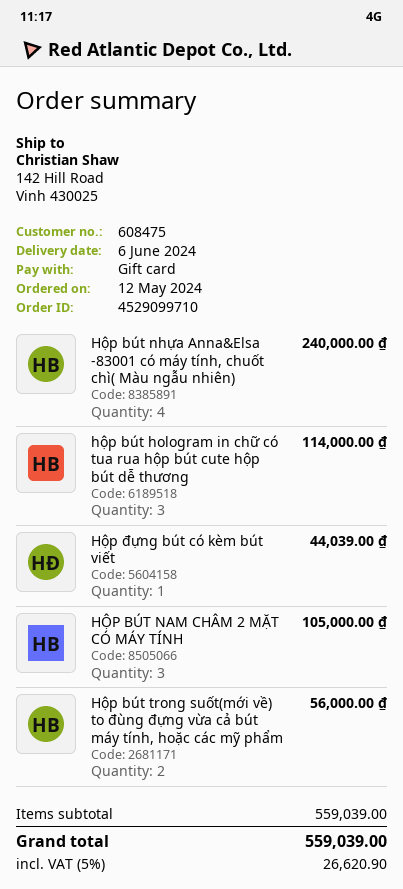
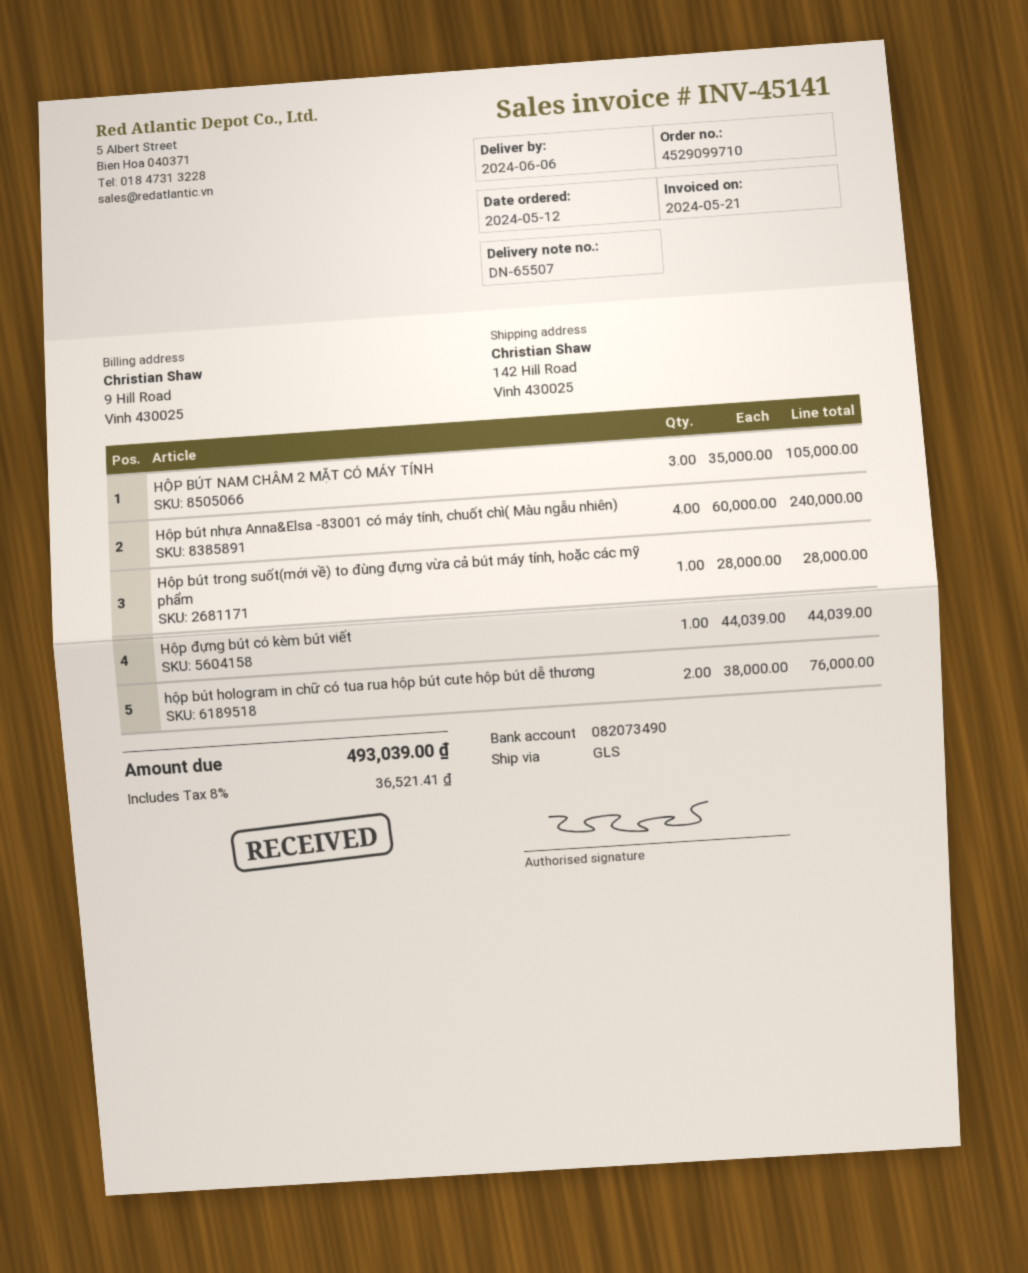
hộp bút hologram in chữ có tua rua hộp bút cute hộp bút dễ thương: 3 for 114000.00 -> 2 for 76000.00
Hộp bút trong suốt(mới về) to đùng đựng vừa cả bút máy tính, hoặc các mỹ phẩm: 2 for 56000.00 -> 1 for 28000.00
tax: 5% = 26620.90 -> 8% = 36521.41
total: 559039.00 -> 493039.00

